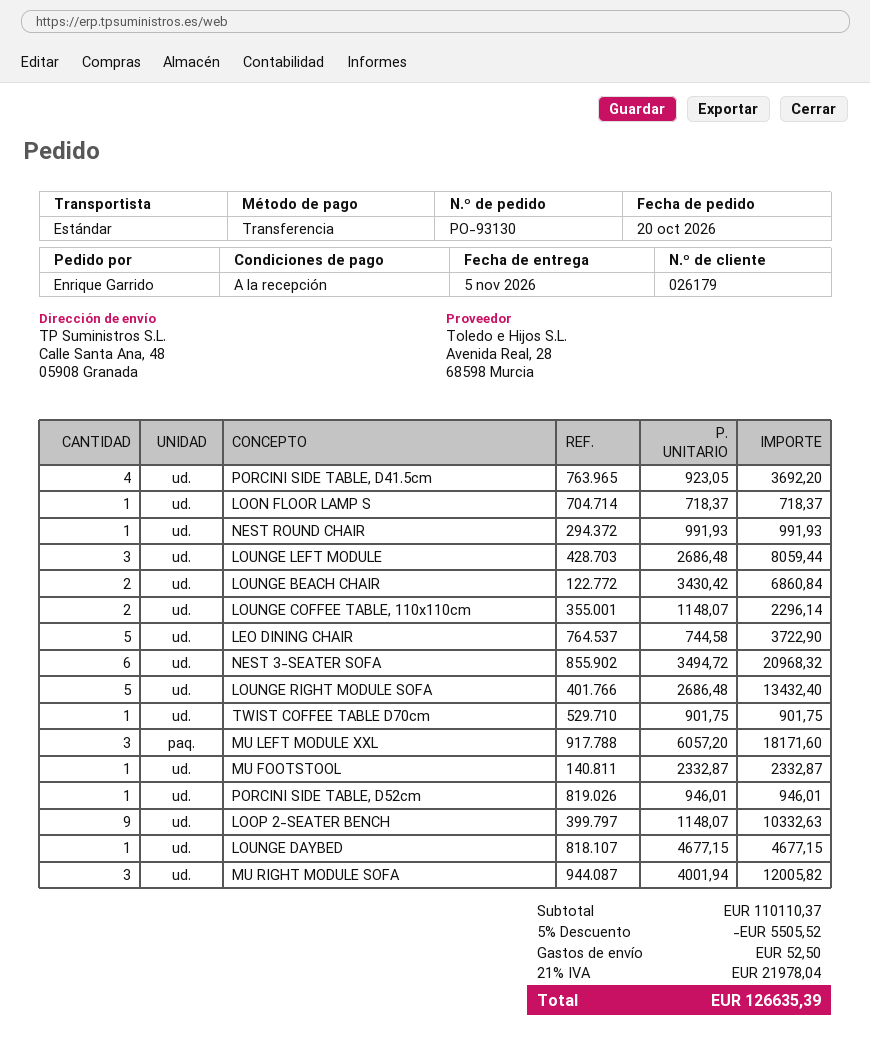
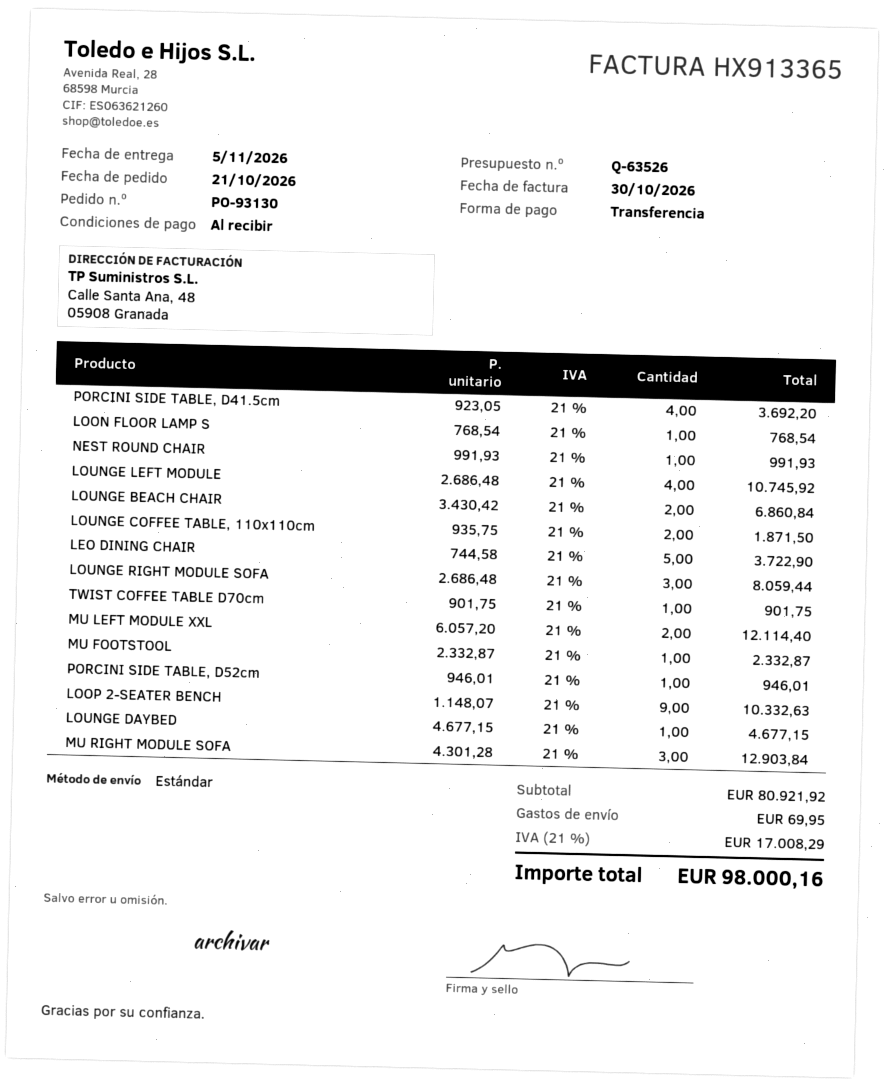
order date: 2026-10-20 -> 2026-10-21
LOON FLOOR LAMP S: 1 x 718.37 = 718.37 -> 1 x 768.54 = 768.54
LOUNGE LEFT MODULE: 3 x 2686.48 = 8059.44 -> 4 x 2686.48 = 10745.92
LOUNGE COFFEE TABLE, 110x110cm: 2 x 1148.07 = 2296.14 -> 2 x 935.75 = 1871.50
NEST 3-SEATER SOFA: 6 x 3494.72 = 20968.32 -> none
LOUNGE RIGHT MODULE SOFA: 5 x 2686.48 = 13432.40 -> 3 x 2686.48 = 8059.44
MU LEFT MODULE XXL: 3 x 6057.20 = 18171.60 -> 2 x 6057.20 = 12114.40
MU RIGHT MODULE SOFA: 3 x 4001.94 = 12005.82 -> 3 x 4301.28 = 12903.84
subtotal: 110110.37 -> 80921.92
discount: 5% = 5505.52 -> none
shipping: 52.50 -> 69.95
tax: 21% = 21978.04 -> 21% = 17008.29
total: 126635.39 -> 98000.16

